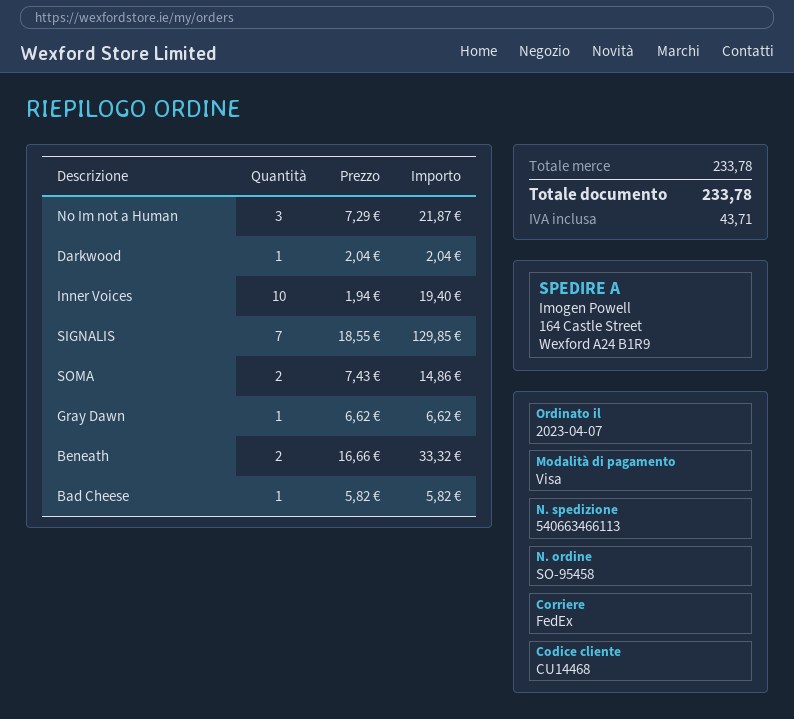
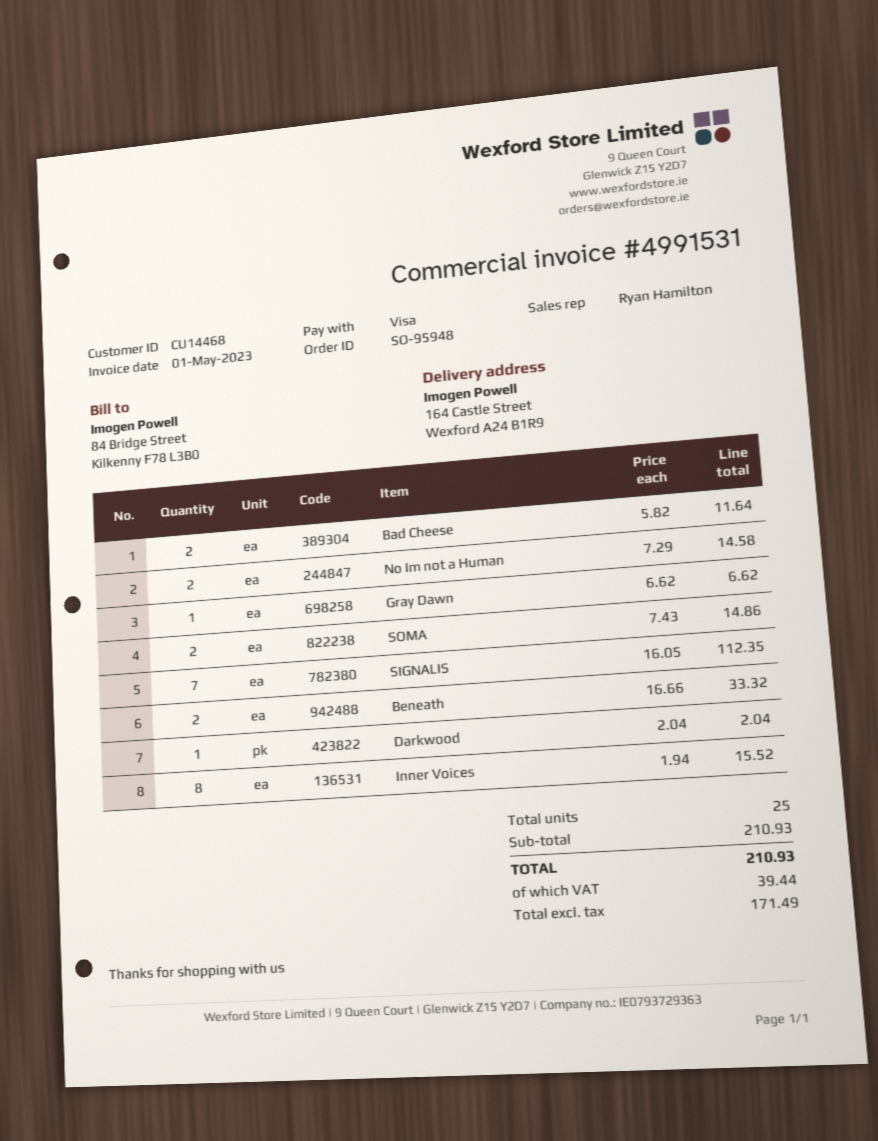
order number: SO-95458 -> SO-95948
No Im not a Human: 3 x 7.29 = 21.87 -> 2 x 7.29 = 14.58
Inner Voices: 10 x 1.94 = 19.40 -> 8 x 1.94 = 15.52
SIGNALIS: 7 x 18.55 = 129.85 -> 7 x 16.05 = 112.35
Bad Cheese: 1 x 5.82 = 5.82 -> 2 x 5.82 = 11.64
subtotal: 233.78 -> 210.93
tax: 43.71 -> 39.44
total: 233.78 -> 210.93

